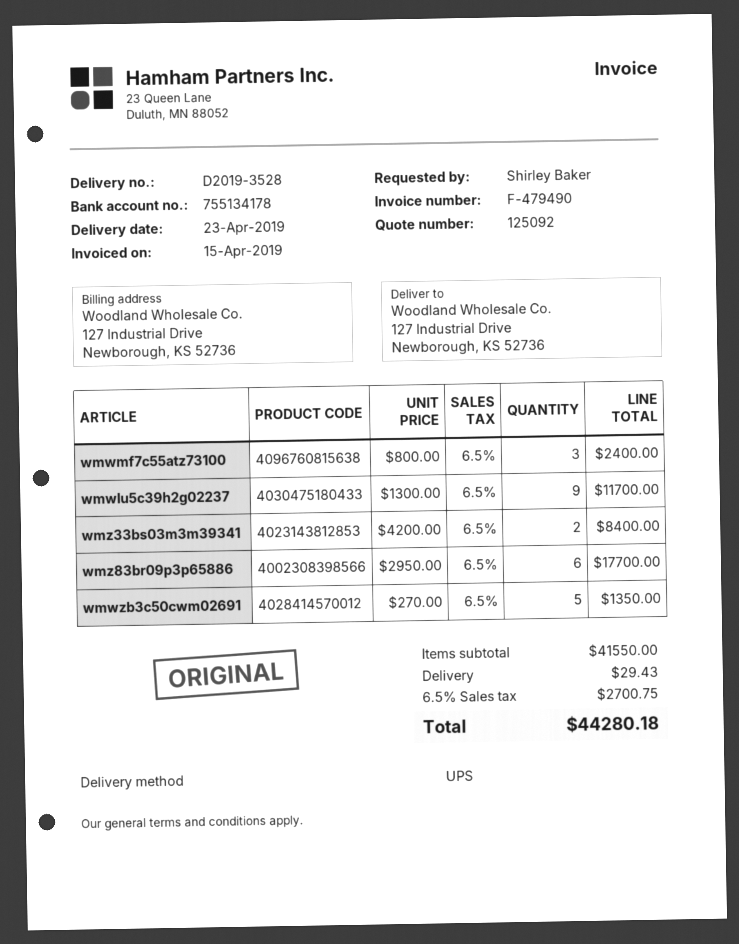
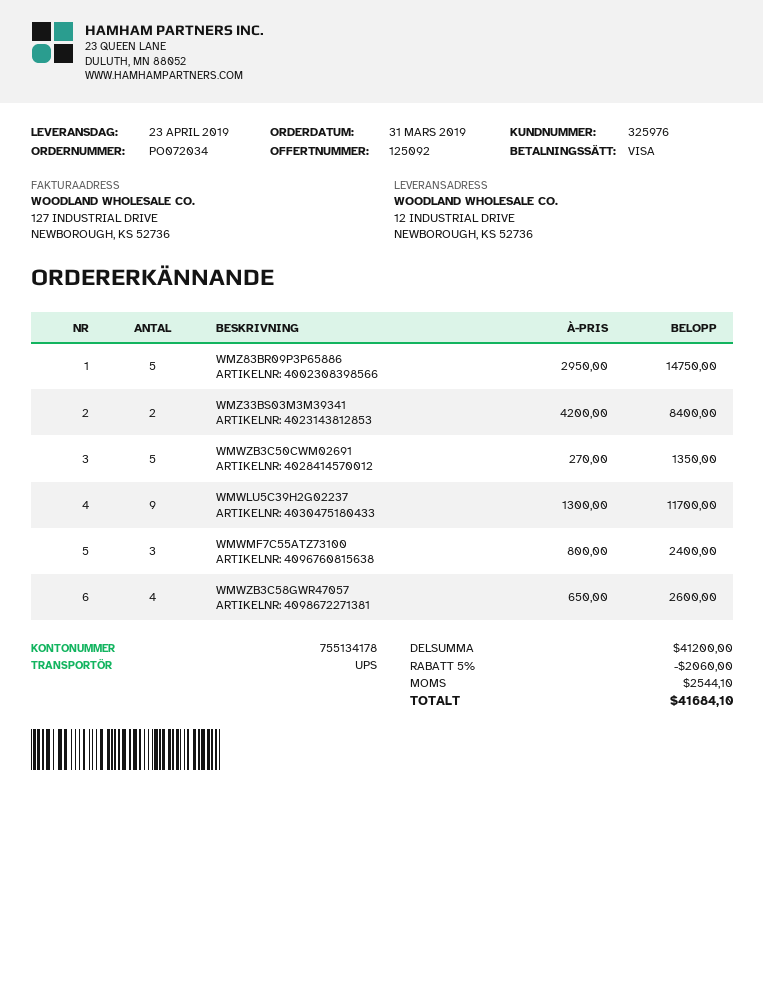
ship to: 127 Industrial Drive, Newborough, KS 52736 -> 12 INDUSTRIAL DRIVE, NEWBOROUGH, KS 52736
wmz83br09p3p65886: 6 x 2950.00 = 17700.00 -> 5 x 2950.00 = 14750.00
WMWZB3C58GWR47057: none -> 4 x 650.00 = 2600.00
subtotal: 41550.00 -> 41200.00
discount: none -> 5% = 2060.00
shipping: 29.43 -> none
tax: 2700.75 -> 2544.10
total: 44280.18 -> 41684.10

